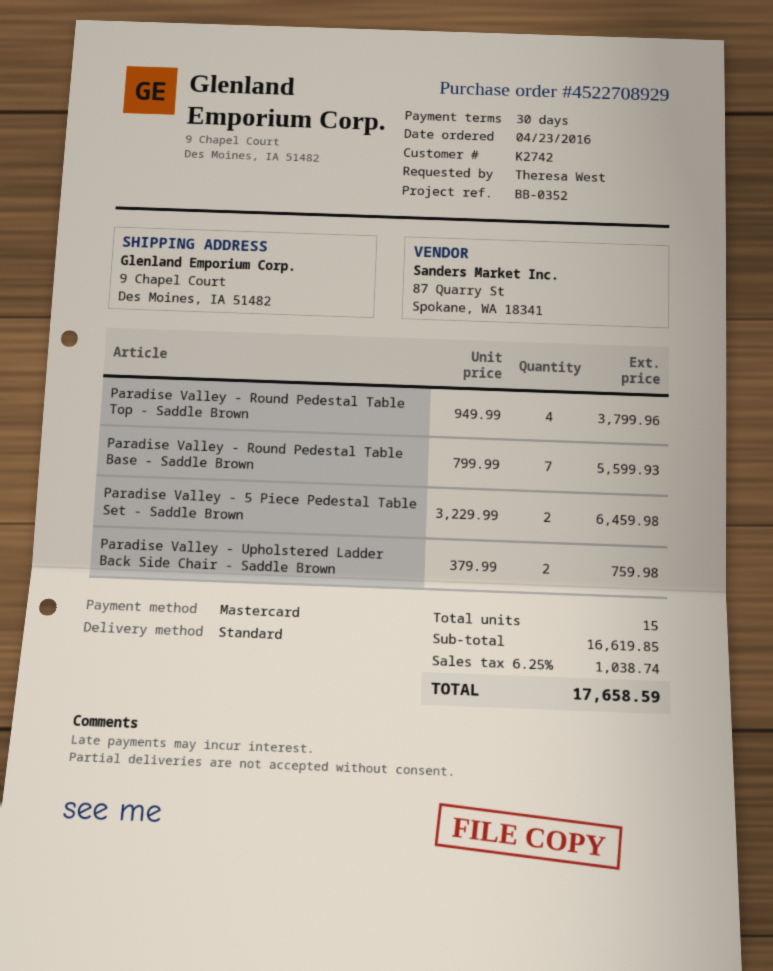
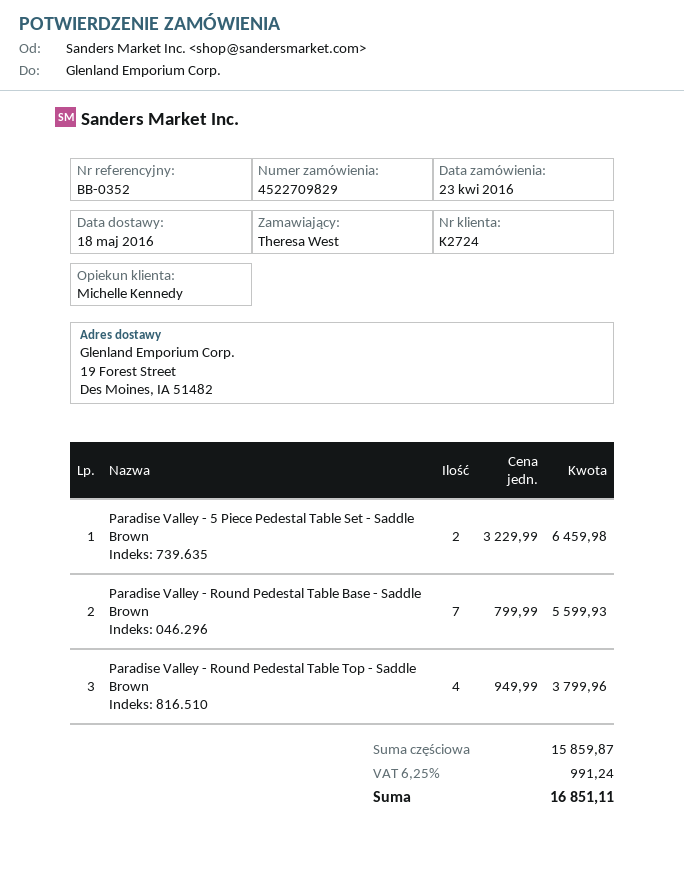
order number: 4522708929 -> 4522709829
customer number: K2742 -> K2724
ship to: 9 Chapel Court, Des Moines, IA 51482 -> 19 Forest Street, Des Moines, IA 51482
Paradise Valley - Upholstered Ladder Back Side Chair - Saddle Brown: 2 x 379.99 = 759.98 -> none
subtotal: 16619.85 -> 15859.87
tax: 6.25% = 1038.74 -> 6.25% = 991.24
total: 17658.59 -> 16851.11

